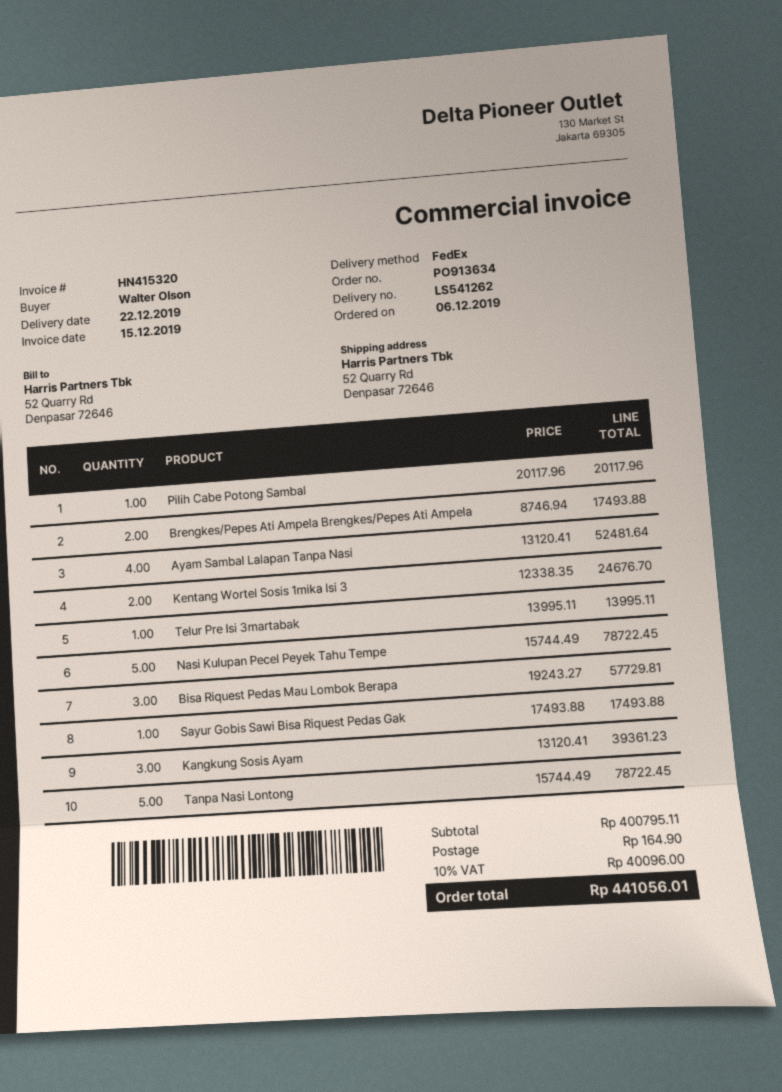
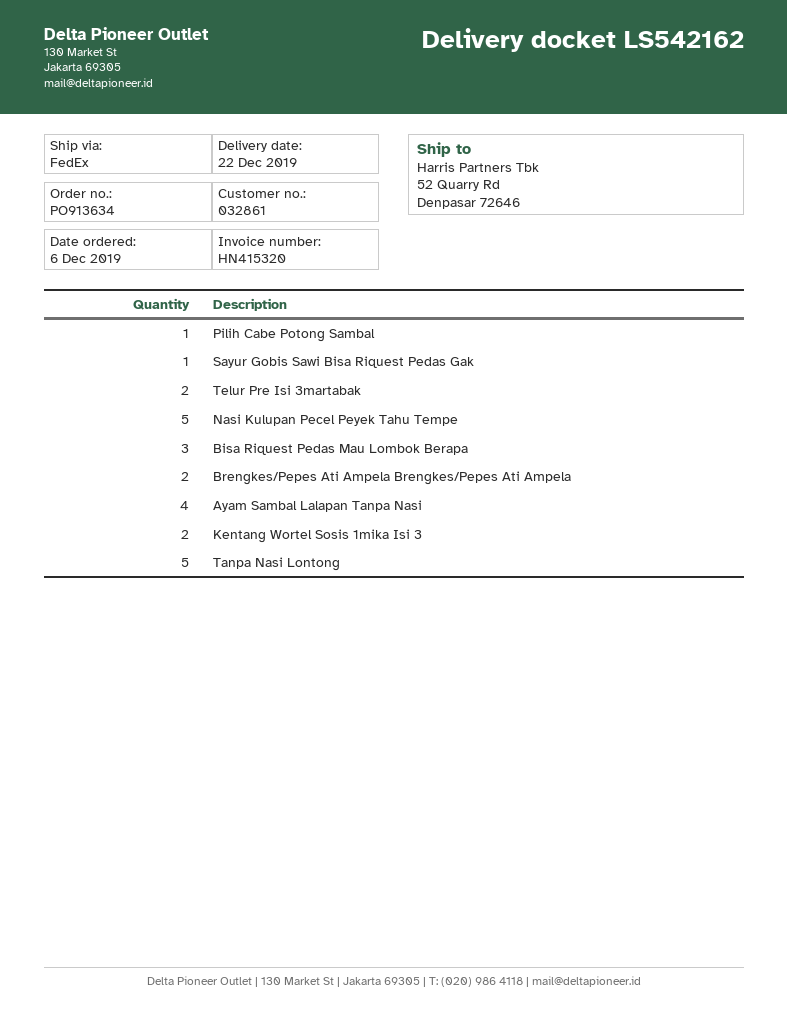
delivery note number: LS541262 -> LS542162
Telur Pre Isi 3martabak: 1 -> 2
Kangkung Sosis Ayam: 3 -> none

